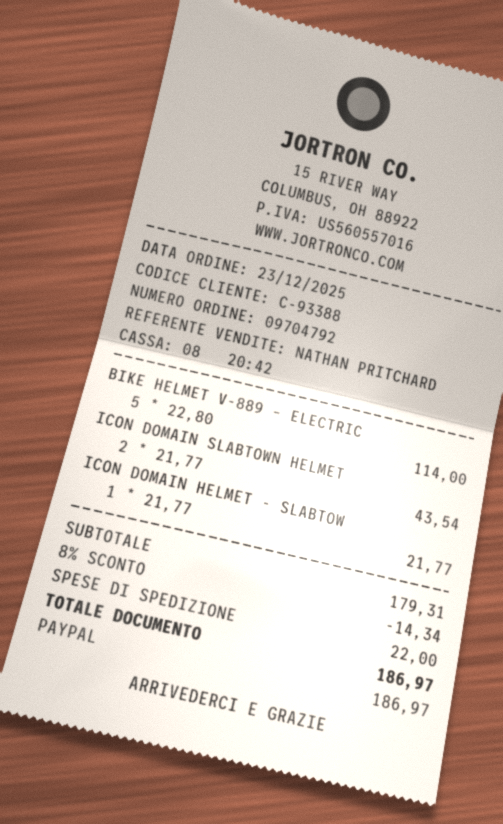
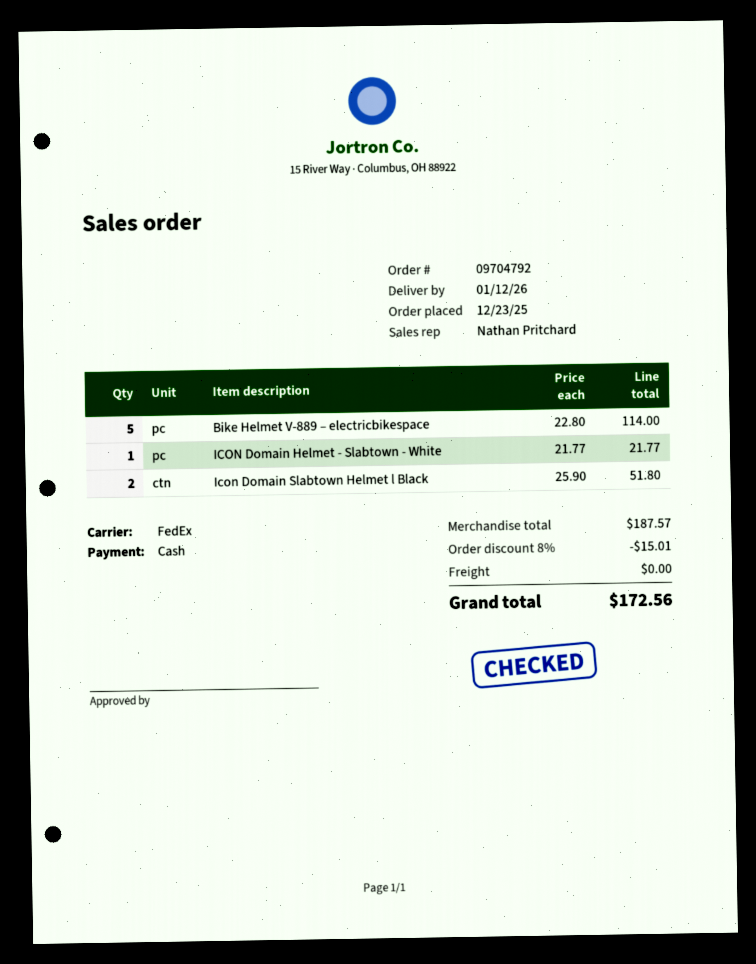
payment method: PayPal -> cash
ICON DOMAIN SLABTOWN HELMET: 2 x 21.77 = 43.54 -> 2 x 25.90 = 51.80
subtotal: 179.31 -> 187.57
discount: 8% = 14.34 -> 8% = 15.01
shipping: 22.00 -> 0.00
total: 186.97 -> 172.56

